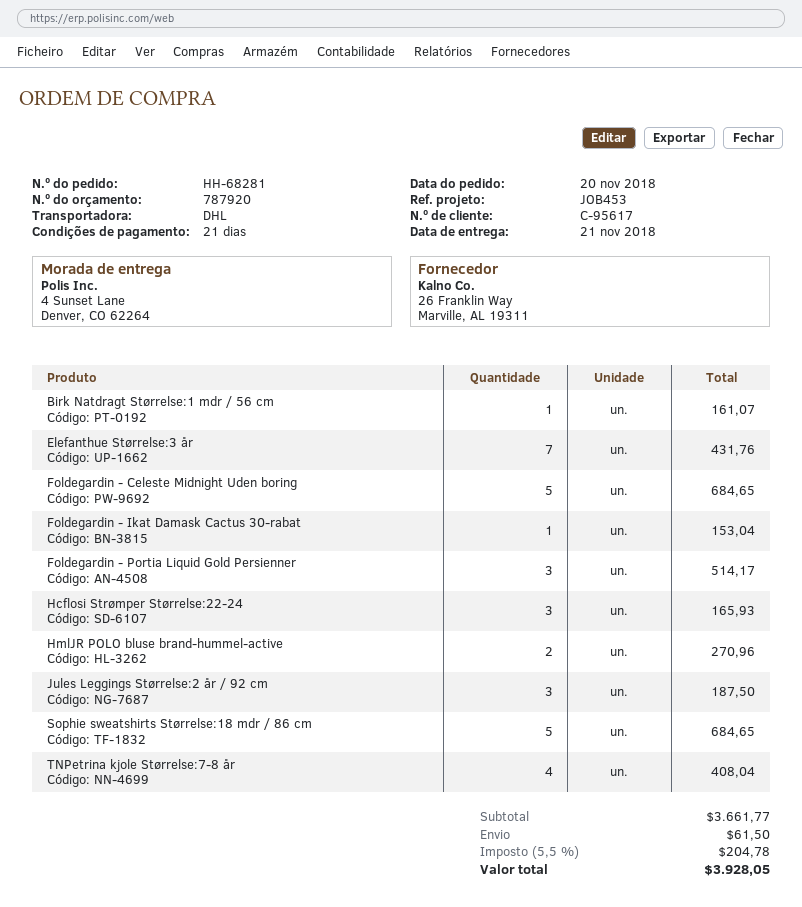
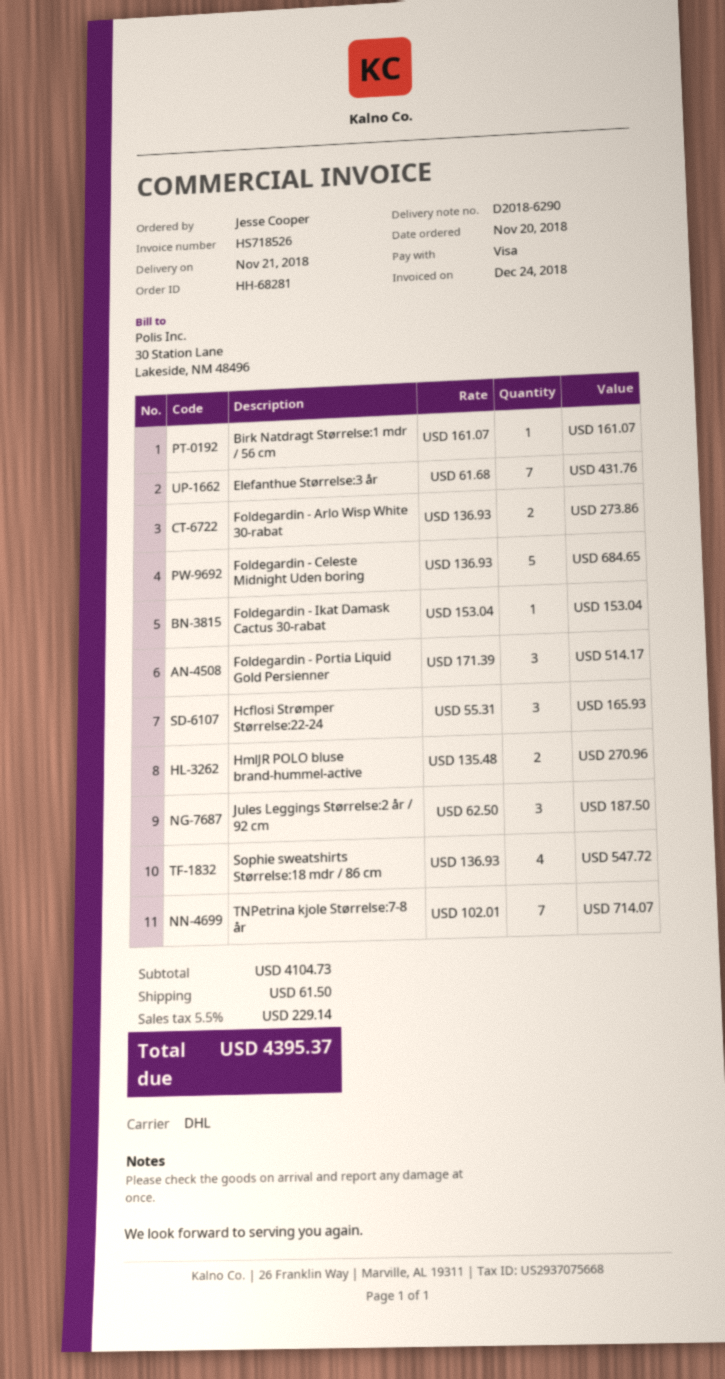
Sophie sweatshirts Størrelse:18 mdr / 86 cm: 5 for 684.65 -> 4 for 547.72
TNPetrina kjole Størrelse:7-8 år: 4 for 408.04 -> 7 for 714.07
Foldegardin - Arlo Wisp White 30-rabat: none -> 2 for 273.86
subtotal: 3661.77 -> 4104.73
tax: 5.5% = 204.78 -> 5.5% = 229.14
total: 3928.05 -> 4395.37

